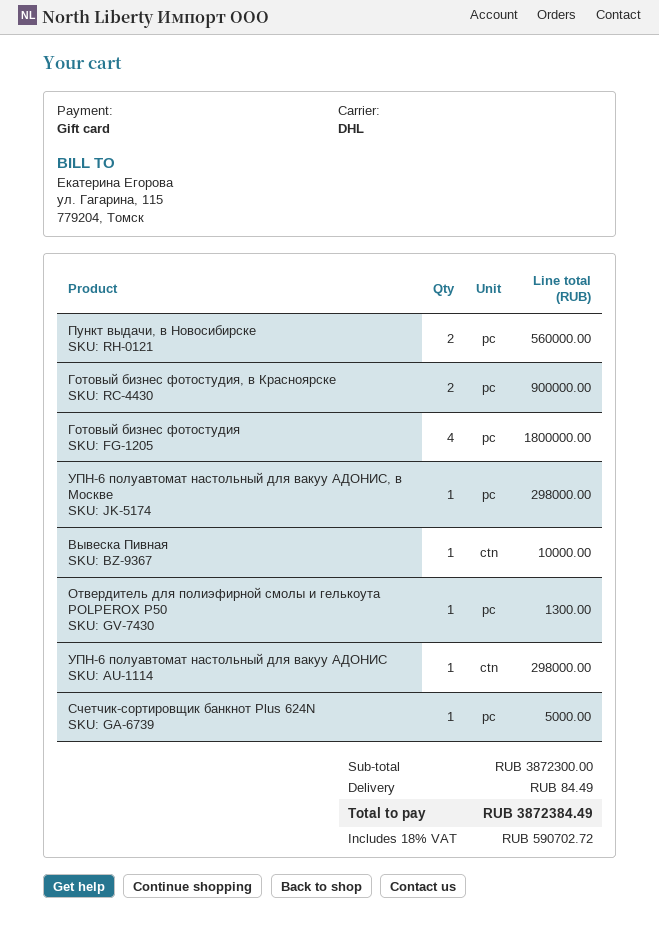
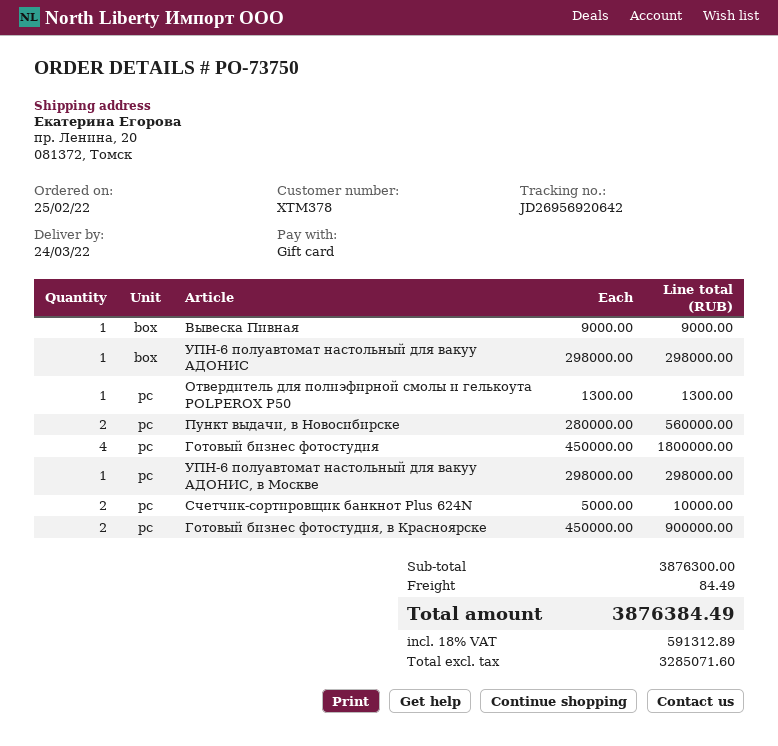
Вывеска Пивная: 1 for 10000.00 -> 1 for 9000.00
Счетчик-сортировщик банкнот Plus 624N: 1 for 5000.00 -> 2 for 10000.00
subtotal: 3872300.00 -> 3876300.00
tax: 18% = 590702.72 -> 18% = 591312.89
total: 3872384.49 -> 3876384.49

